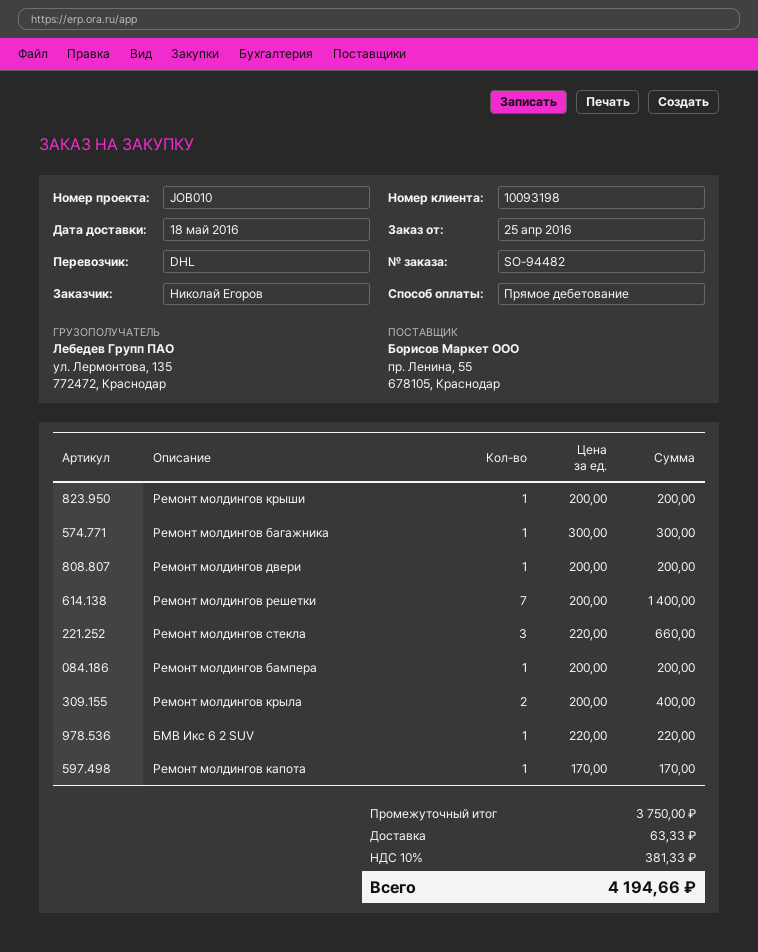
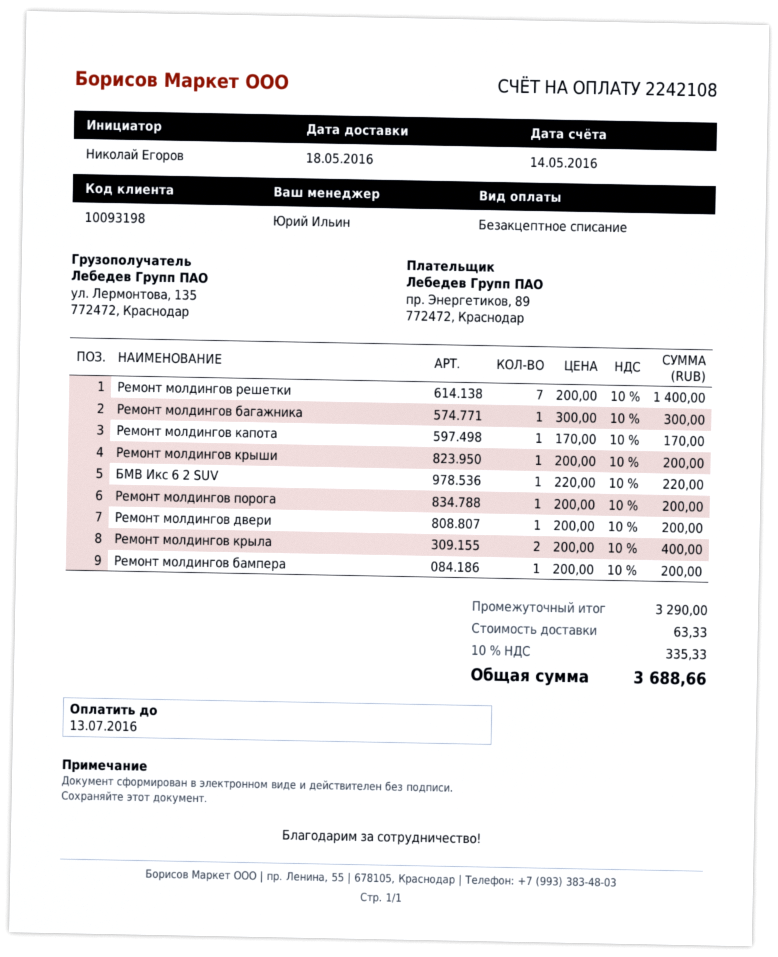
Ремонт молдингов стекла: 3 x 220.00 = 660.00 -> none
Ремонт молдингов порога: none -> 1 x 200.00 = 200.00
subtotal: 3750.00 -> 3290.00
tax: 10% = 381.33 -> 10% = 335.33
total: 4194.66 -> 3688.66

